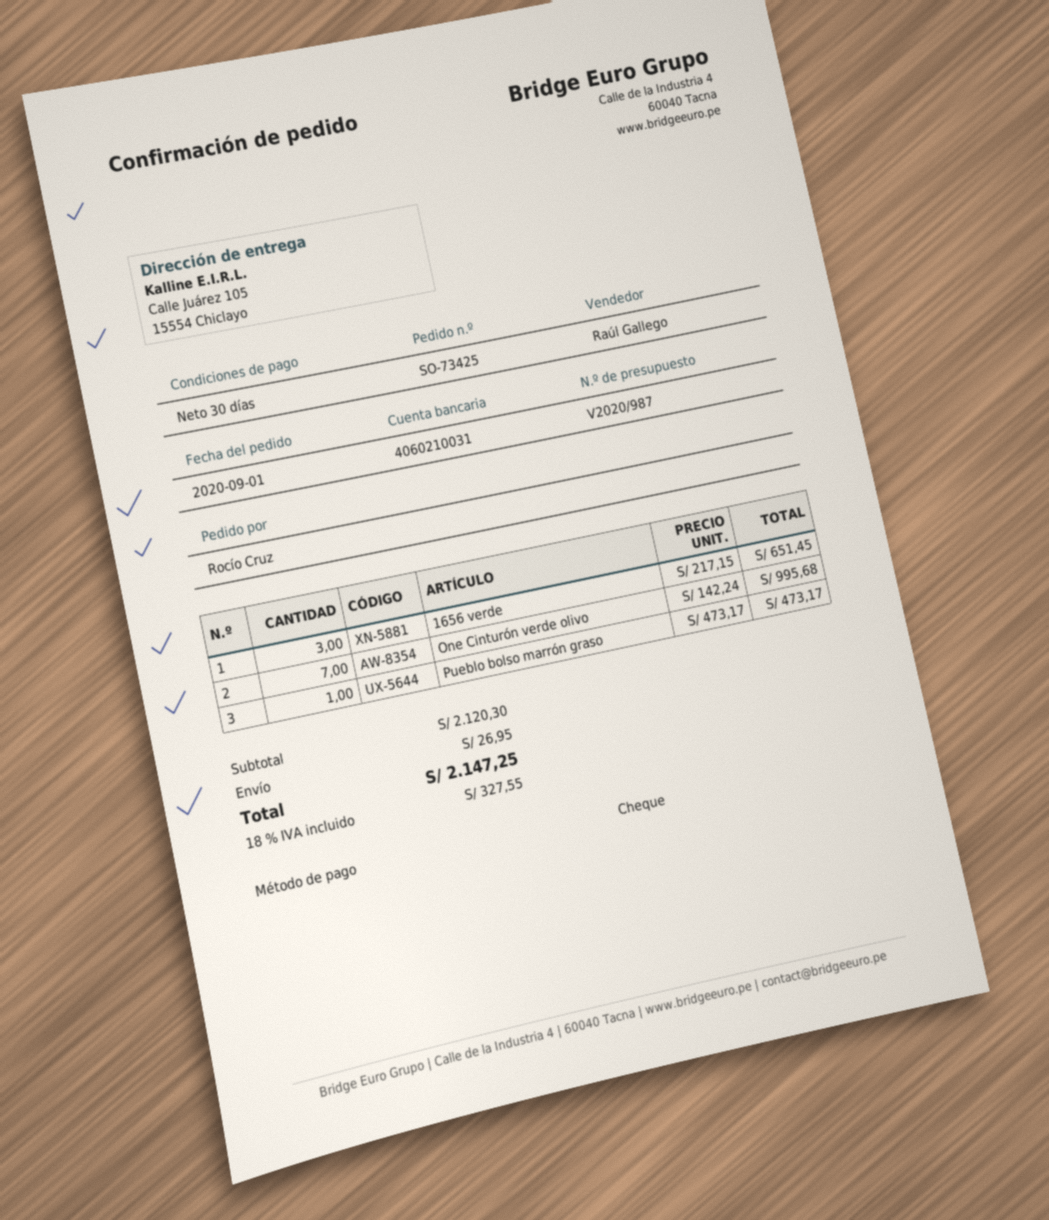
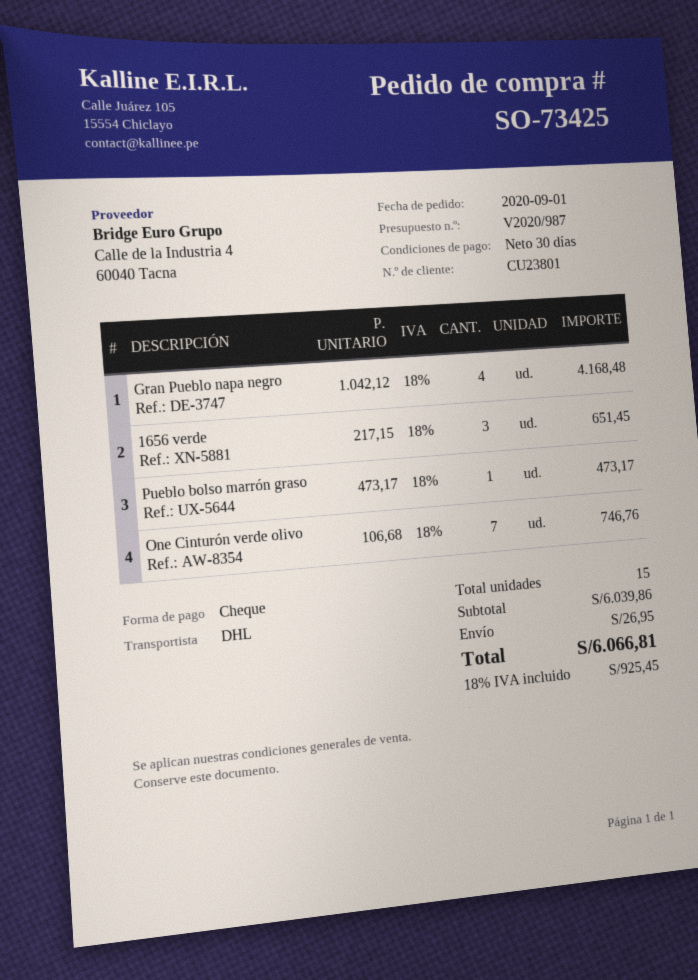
One Cinturón verde olivo: 7 x 142.24 = 995.68 -> 7 x 106.68 = 746.76
Gran Pueblo napa negro: none -> 4 x 1042.12 = 4168.48
subtotal: 2120.30 -> 6039.86
tax: 18% = 327.55 -> 18% = 925.45
total: 2147.25 -> 6066.81

